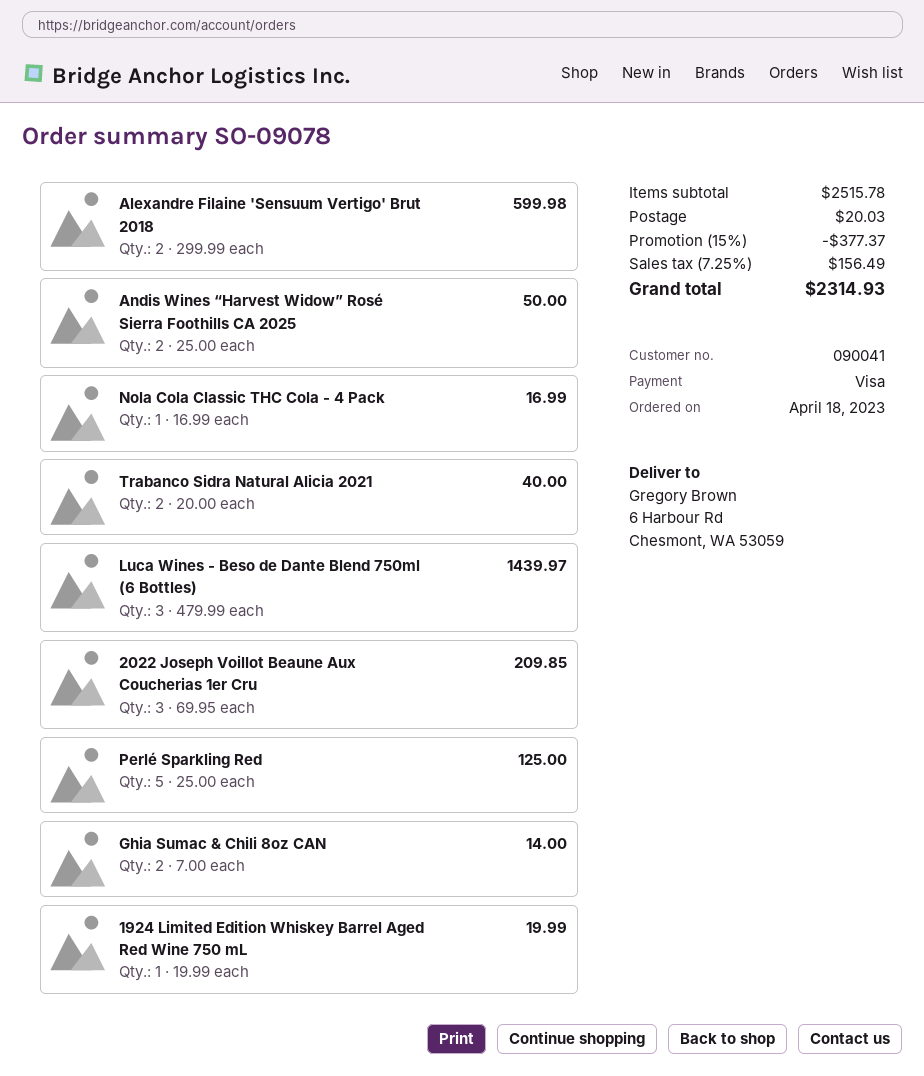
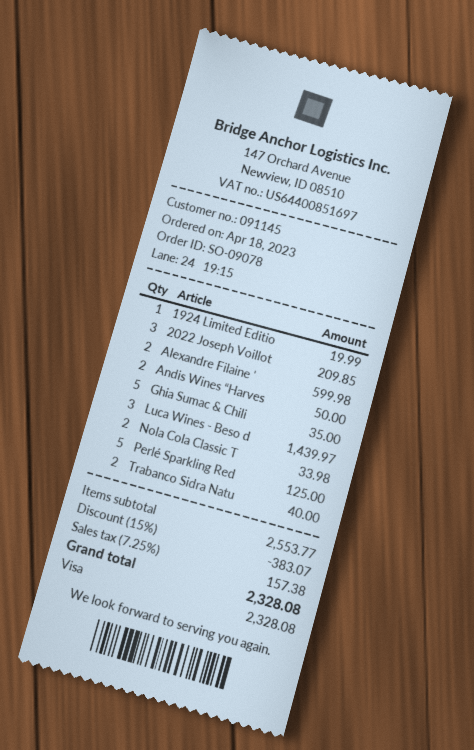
customer number: 090041 -> 091145
Nola Cola Classic THC Cola - 4 Pack: 1 for 16.99 -> 2 for 33.98
Ghia Sumac & Chili 8oz CAN: 2 for 14.00 -> 5 for 35.00
subtotal: 2515.78 -> 2553.77
discount: 15% = 377.37 -> 15% = 383.07
shipping: 20.03 -> none
tax: 7.25% = 156.49 -> 7.25% = 157.38
total: 2314.93 -> 2328.08

